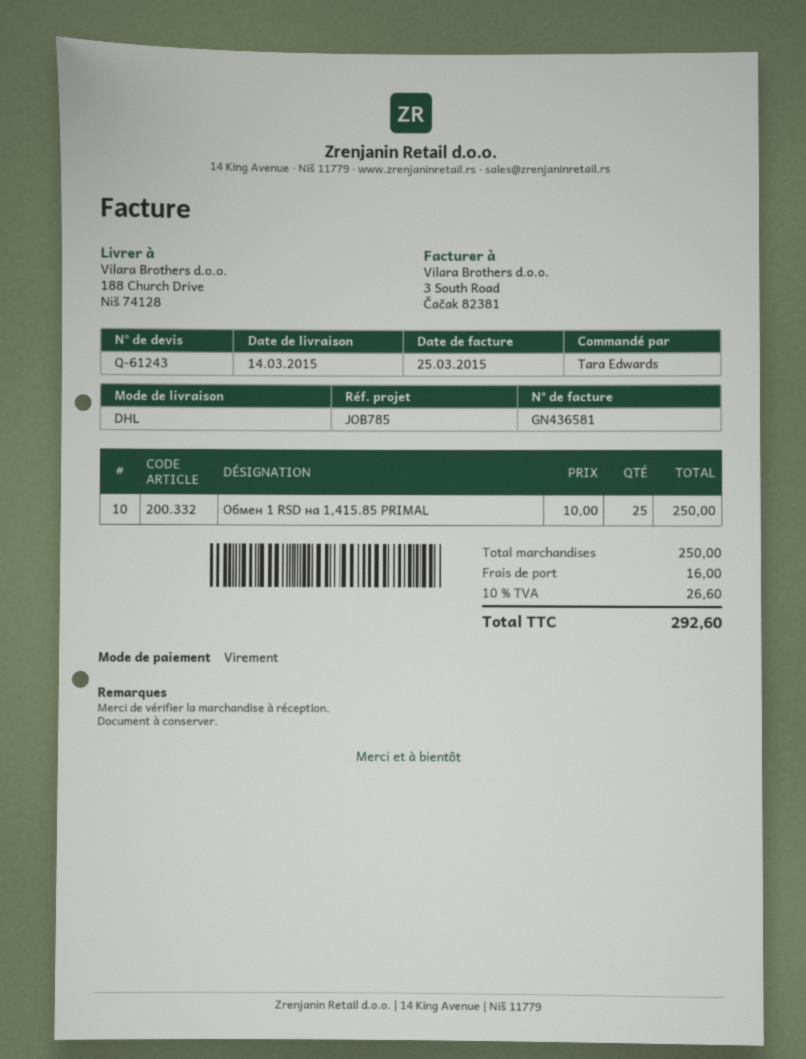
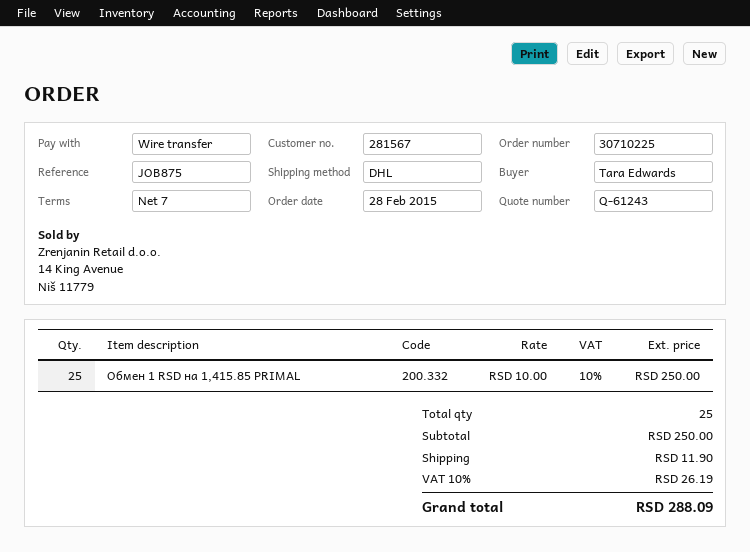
reference: JOB785 -> JOB875
shipping: 16.00 -> 11.90
tax: 10% = 26.60 -> 10% = 26.19
total: 292.60 -> 288.09

